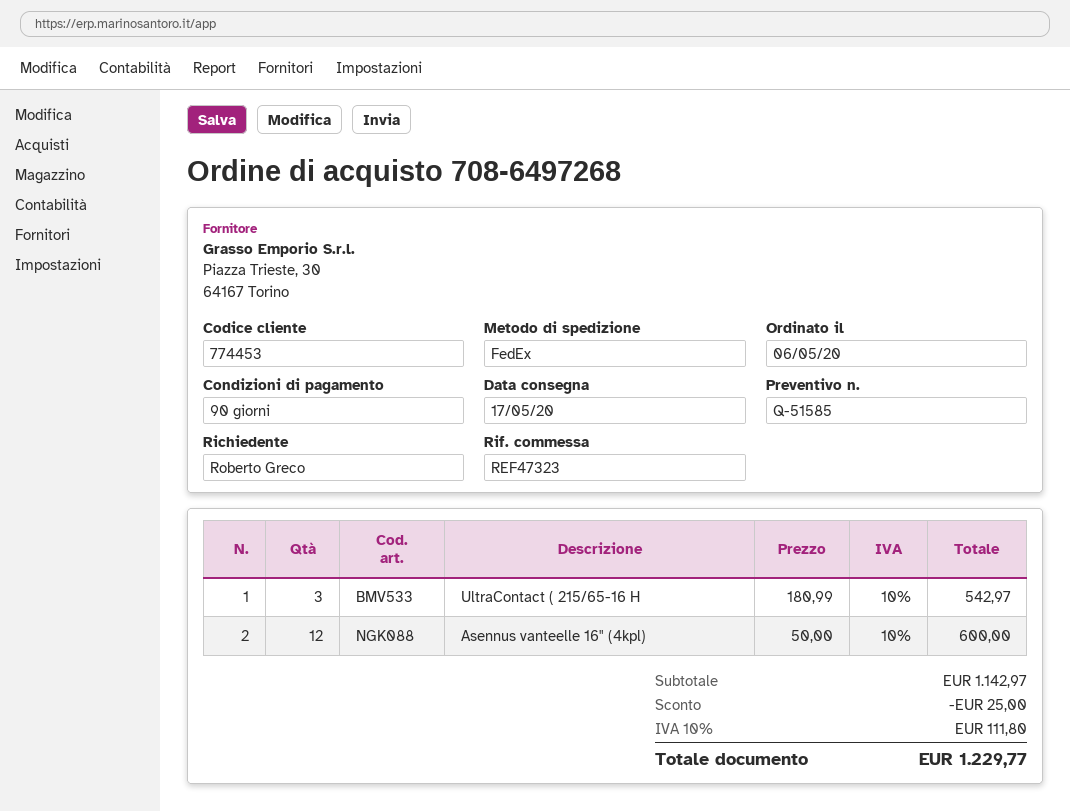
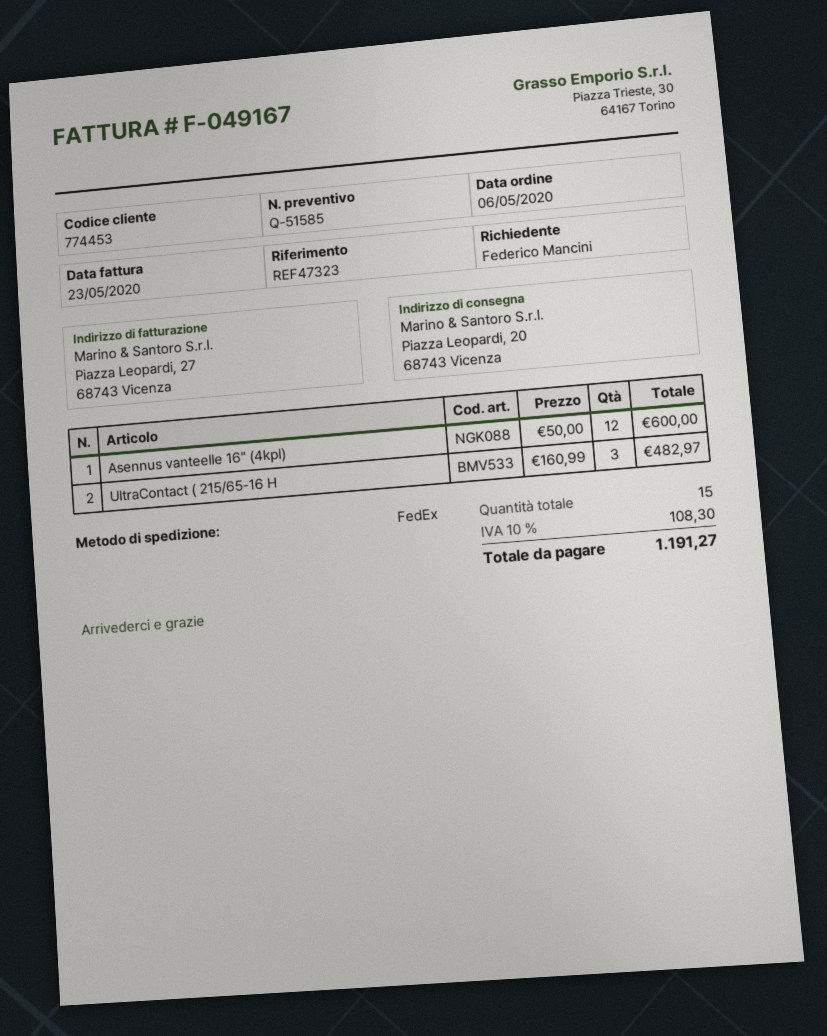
ordered by: Roberto Greco -> Federico Mancini
UltraContact ( 215/65-16 H: 3 x 180.99 = 542.97 -> 3 x 160.99 = 482.97
discount: 25.00 -> none
tax: 10% = 111.80 -> 10% = 108.30
total: 1229.77 -> 1191.27

